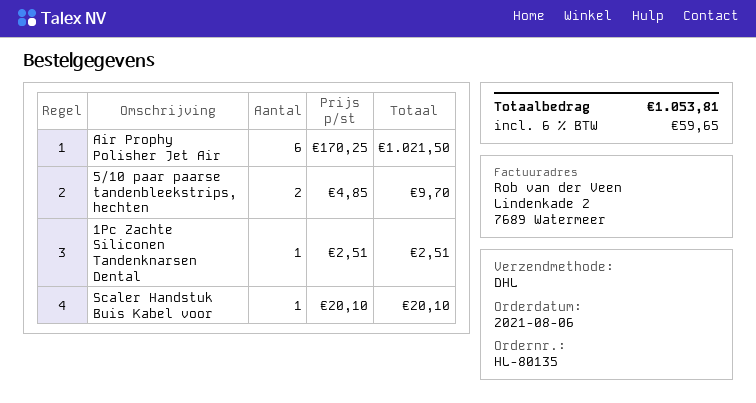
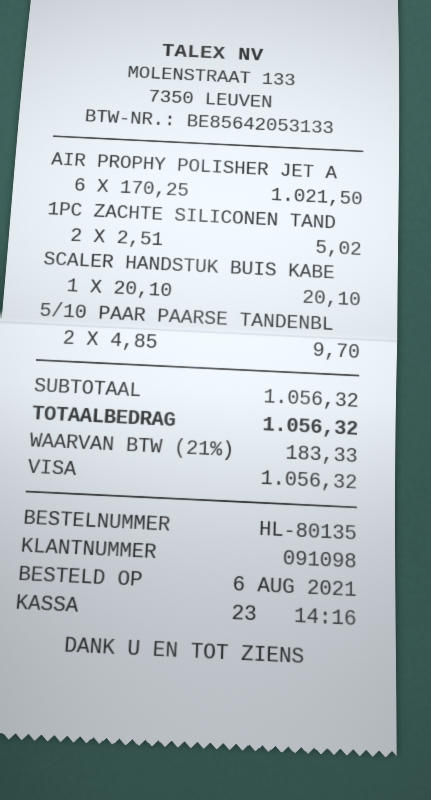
1Pc Zachte Siliconen Tandenknarsen Dental: 1 x 2.51 = 2.51 -> 2 x 2.51 = 5.02
tax: 6% = 59.65 -> 21% = 183.33
total: 1053.81 -> 1056.32

